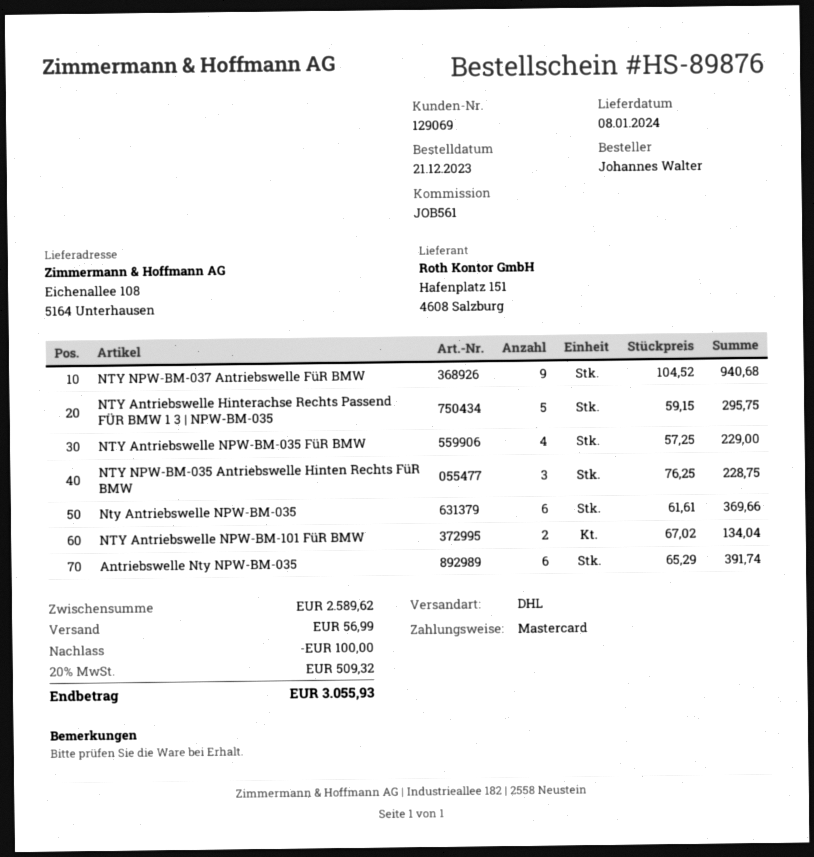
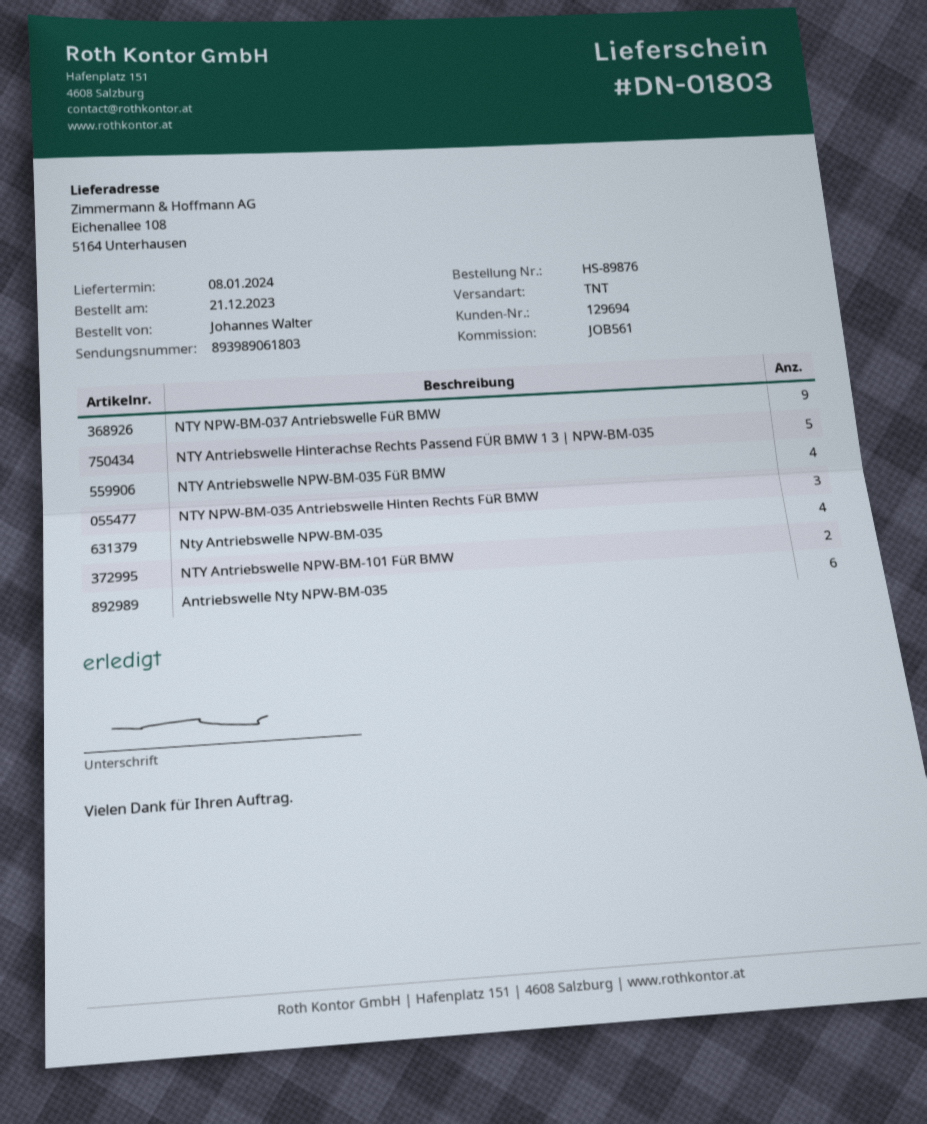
customer number: 129069 -> 129694
shipping method: DHL -> TNT
Nty Antriebswelle NPW-BM-035: 6 -> 4

